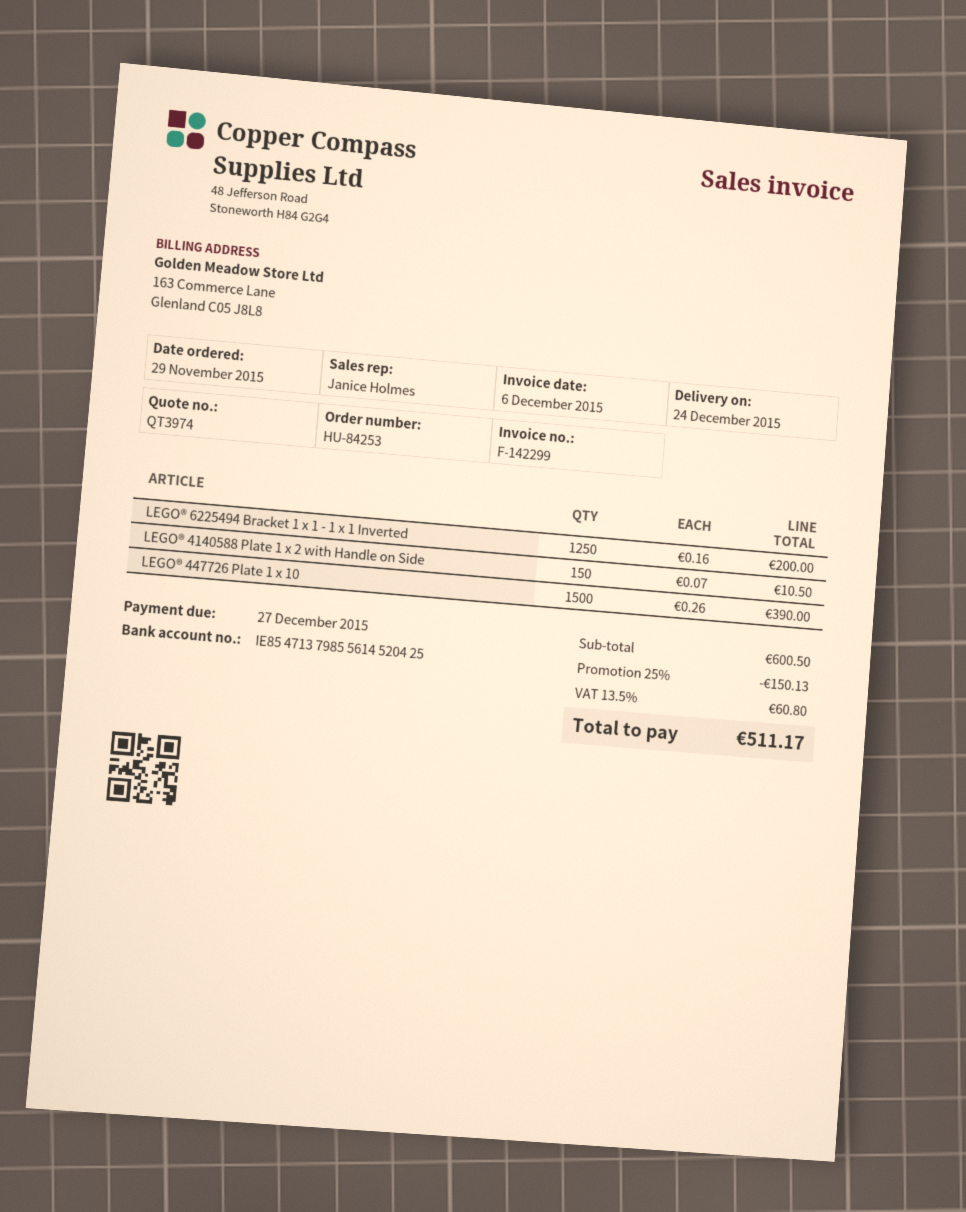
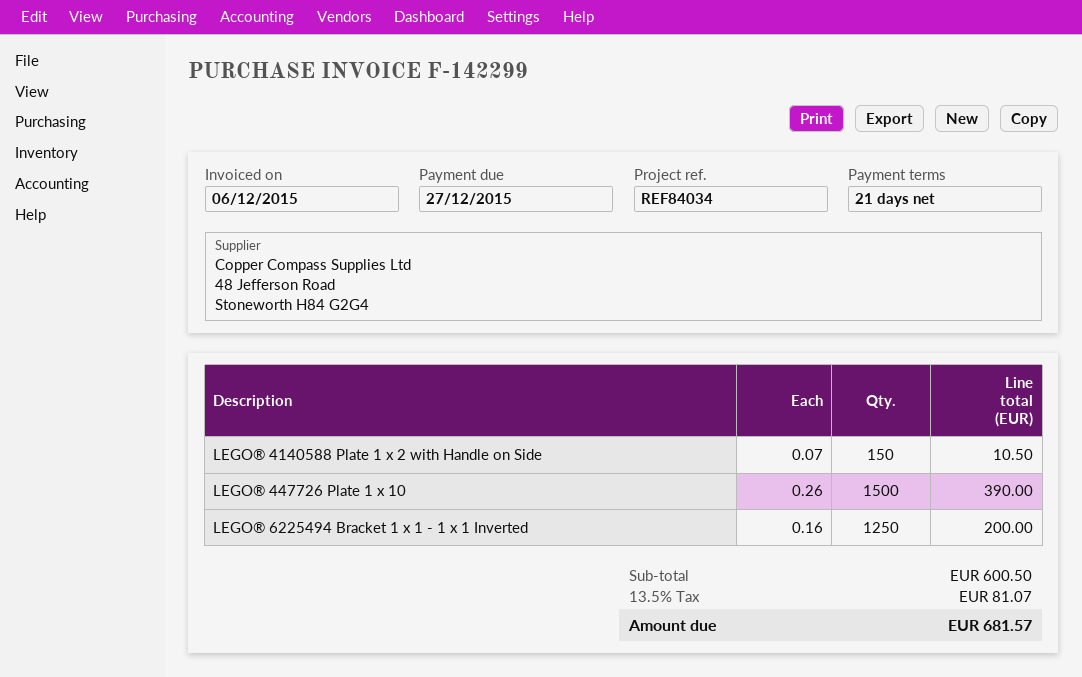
discount: 25% = 150.13 -> none
tax: 13.5% = 60.80 -> 13.5% = 81.07
total: 511.17 -> 681.57

